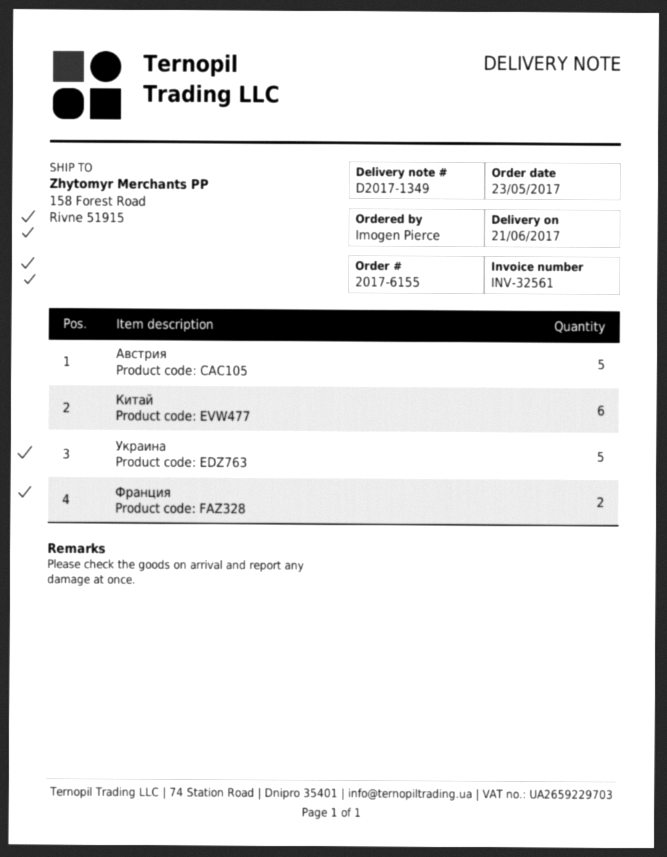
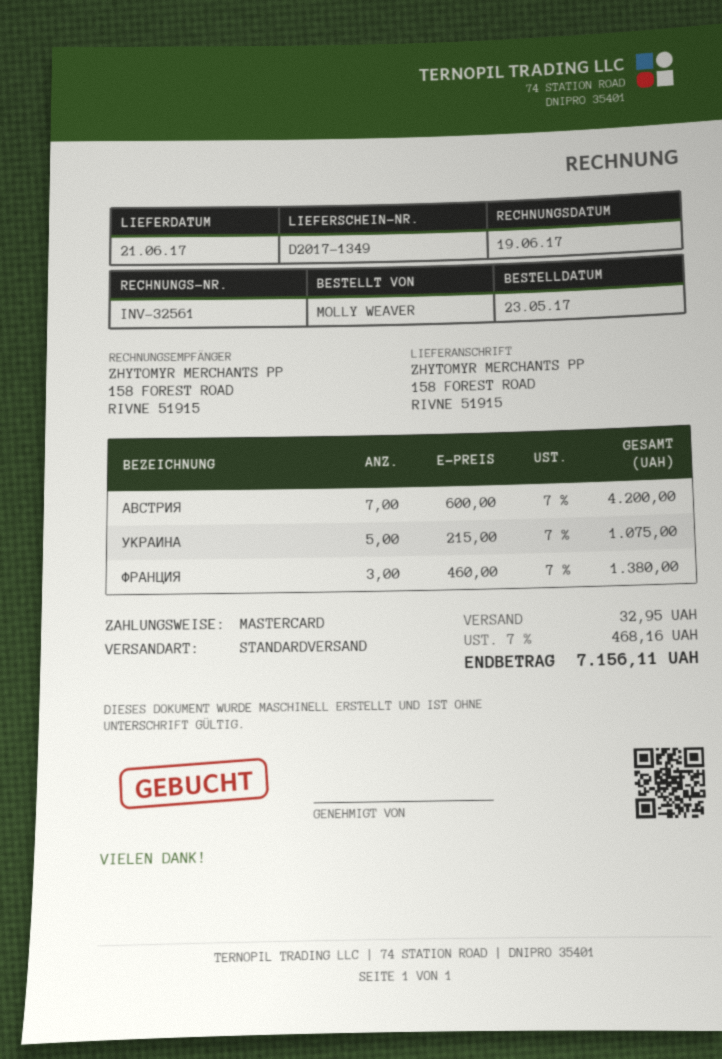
ordered by: Imogen Pierce -> MOLLY WEAVER
Австрия: 5 -> 7
Китай: 6 -> none
Франция: 2 -> 3

